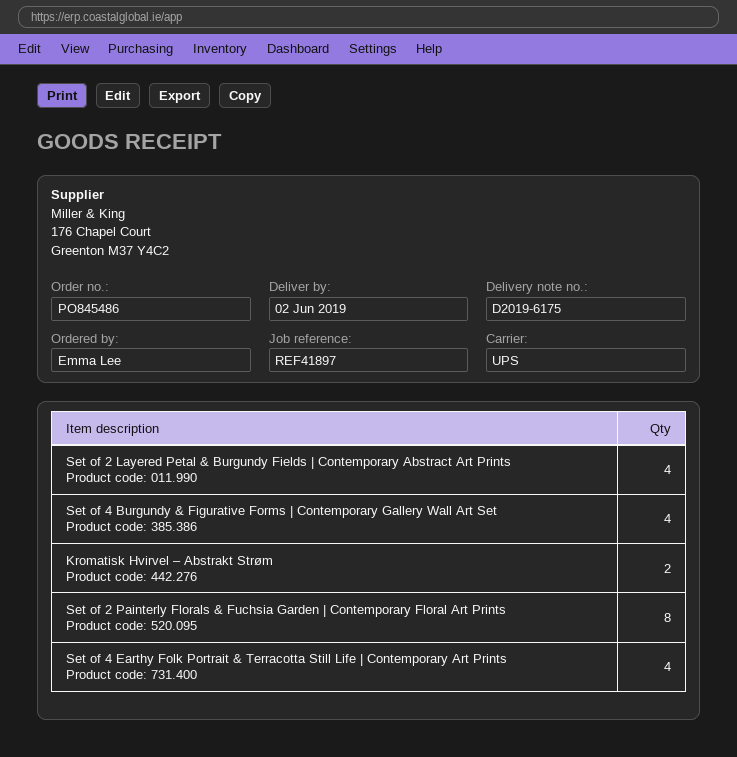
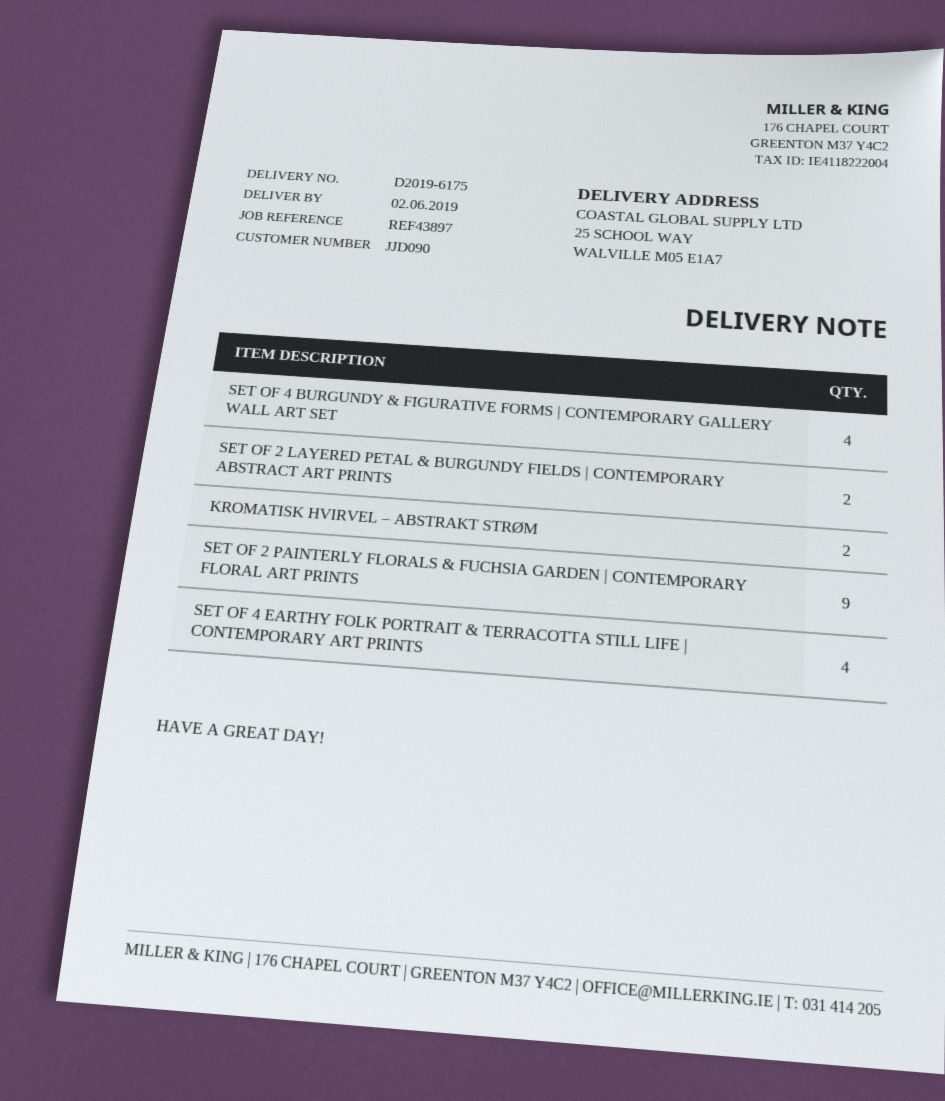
reference: REF41897 -> REF43897
Set of 2 Layered Petal & Burgundy Fields | Contemporary Abstract Art Prints: 4 -> 2
Set of 2 Painterly Florals & Fuchsia Garden | Contemporary Floral Art Prints: 8 -> 9

